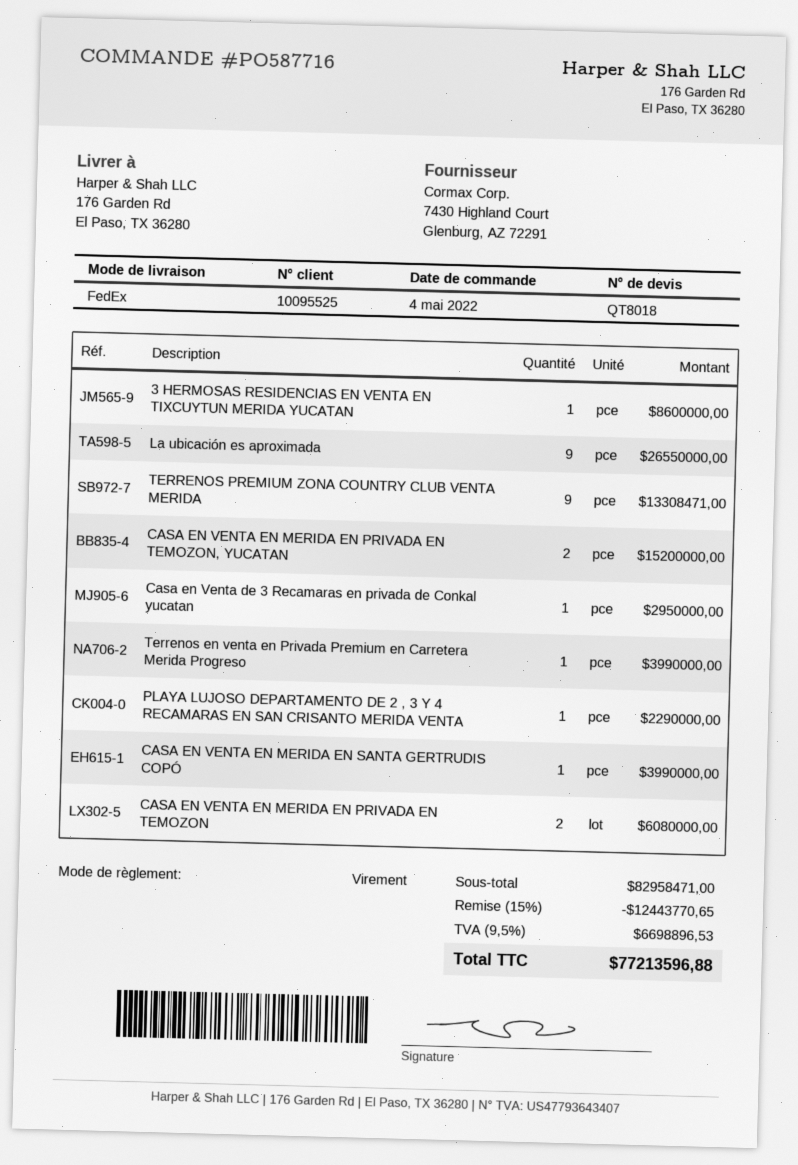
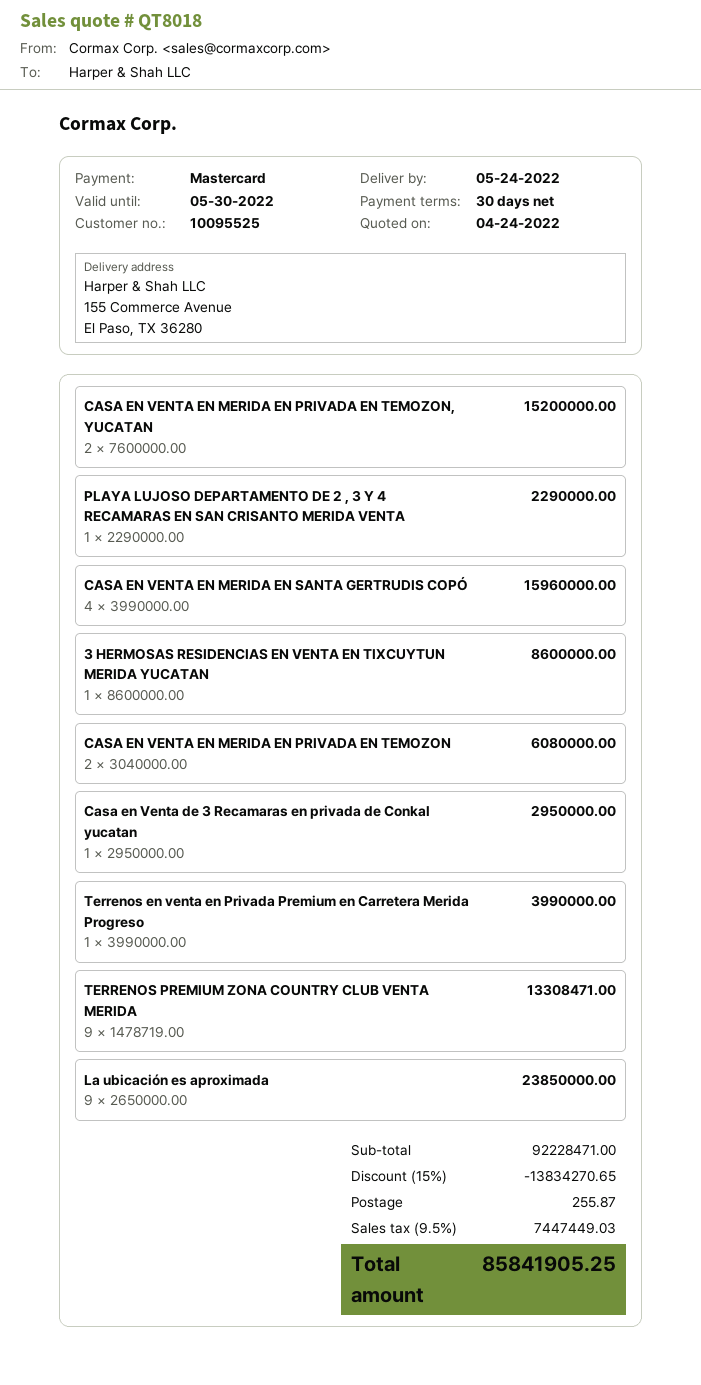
payment method: bank transfer -> Mastercard
ship to: 176 Garden Rd, El Paso, TX 36280 -> 155 Commerce Avenue, El Paso, TX 36280
La ubicación es aproximada: 9 for 26550000.00 -> 9 for 23850000.00
CASA EN VENTA EN MERIDA EN SANTA GERTRUDIS COPÓ: 1 for 3990000.00 -> 4 for 15960000.00
subtotal: 82958471.00 -> 92228471.00
discount: 15% = 12443770.65 -> 15% = 13834270.65
shipping: none -> 255.87
tax: 9.5% = 6698896.53 -> 9.5% = 7447449.03
total: 77213596.88 -> 85841905.25

